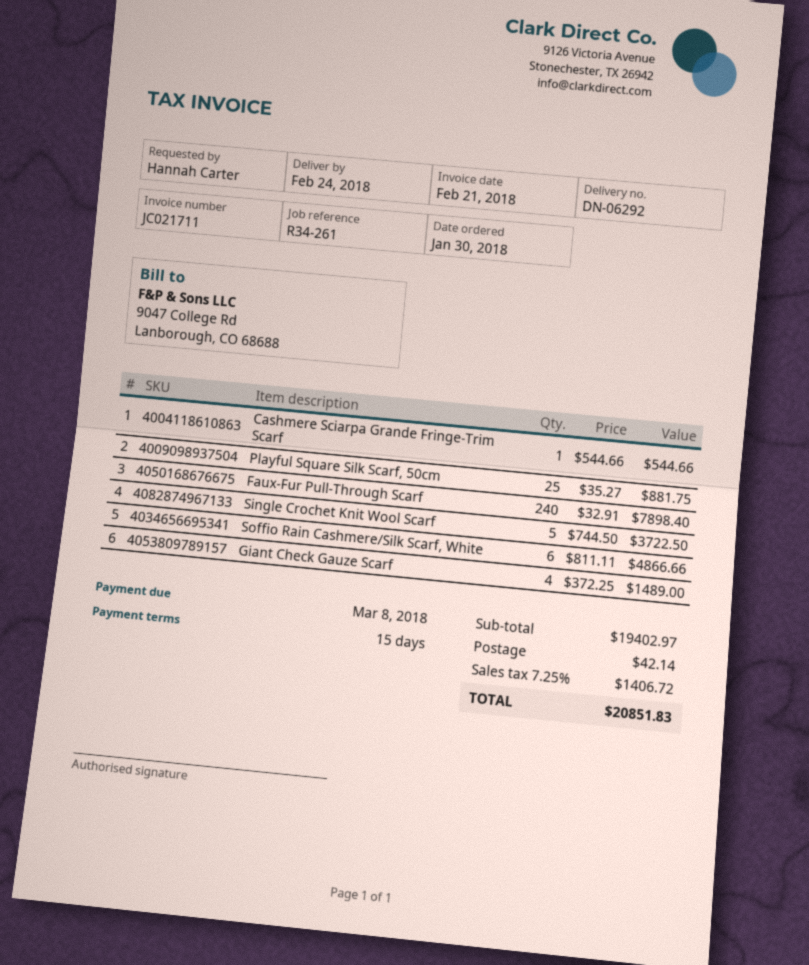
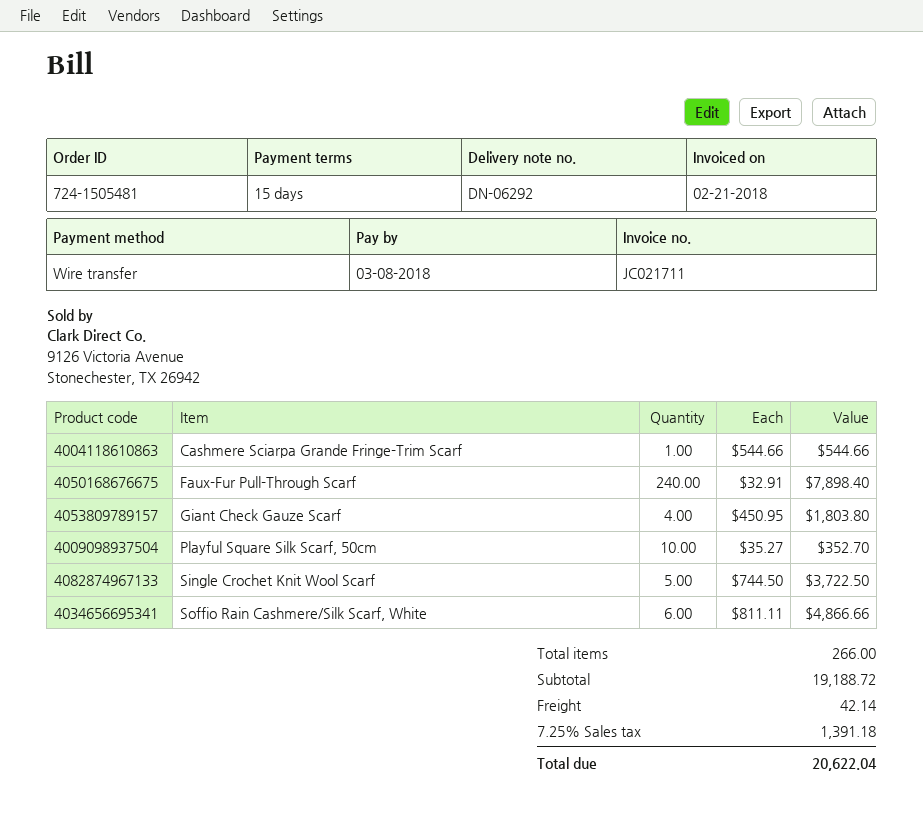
Playful Square Silk Scarf, 50cm: 25 x 35.27 = 881.75 -> 10 x 35.27 = 352.70
Giant Check Gauze Scarf: 4 x 372.25 = 1489.00 -> 4 x 450.95 = 1803.80
subtotal: 19402.97 -> 19188.72
tax: 7.25% = 1406.72 -> 7.25% = 1391.18
total: 20851.83 -> 20622.04

